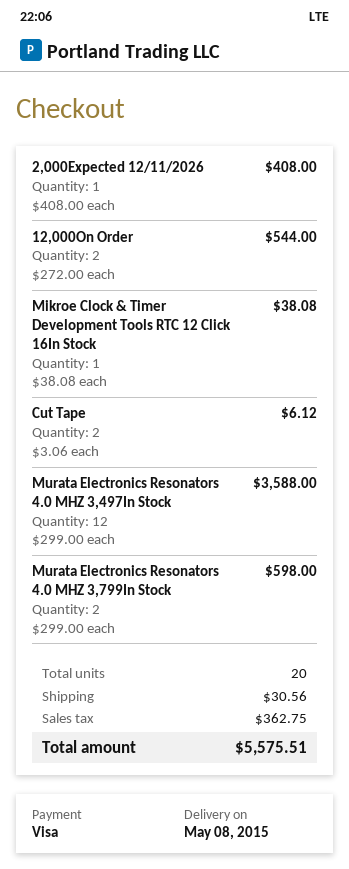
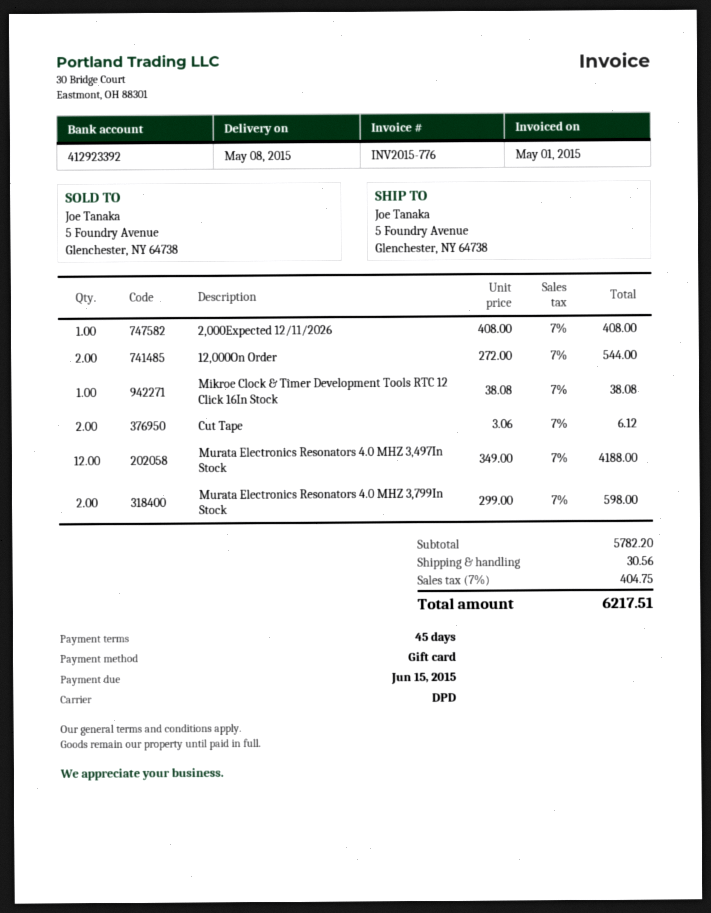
payment method: Visa -> gift card
Murata Electronics Resonators 4.0 MHZ 3,497In Stock: 12 x 299.00 = 3588.00 -> 12 x 349.00 = 4188.00
tax: 362.75 -> 404.75
total: 5575.51 -> 6217.51

